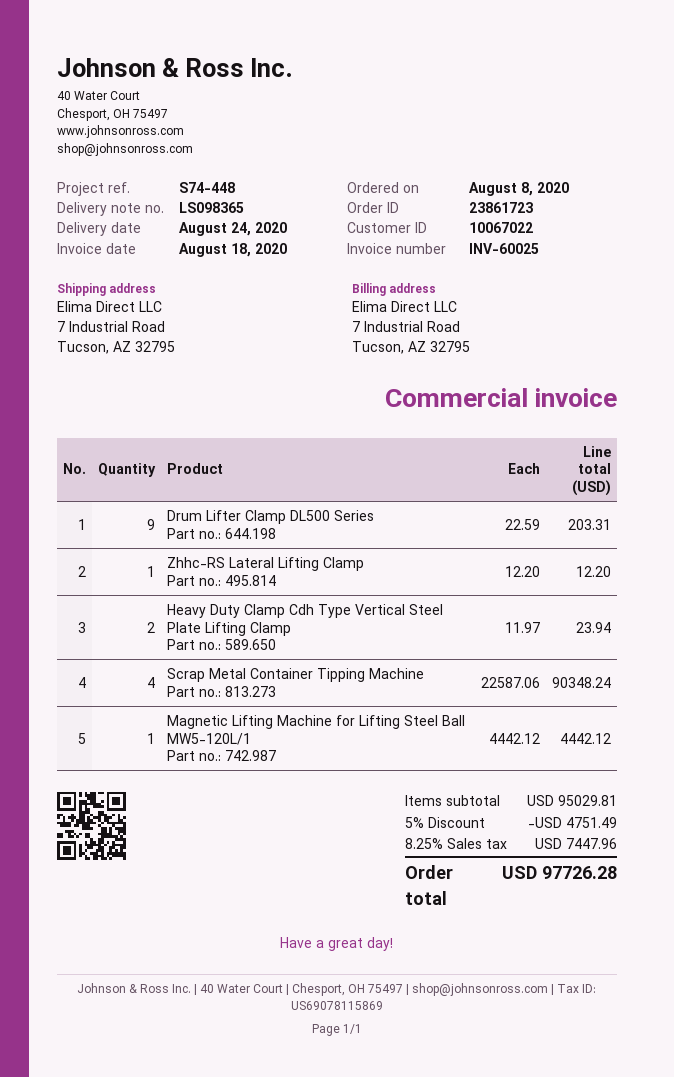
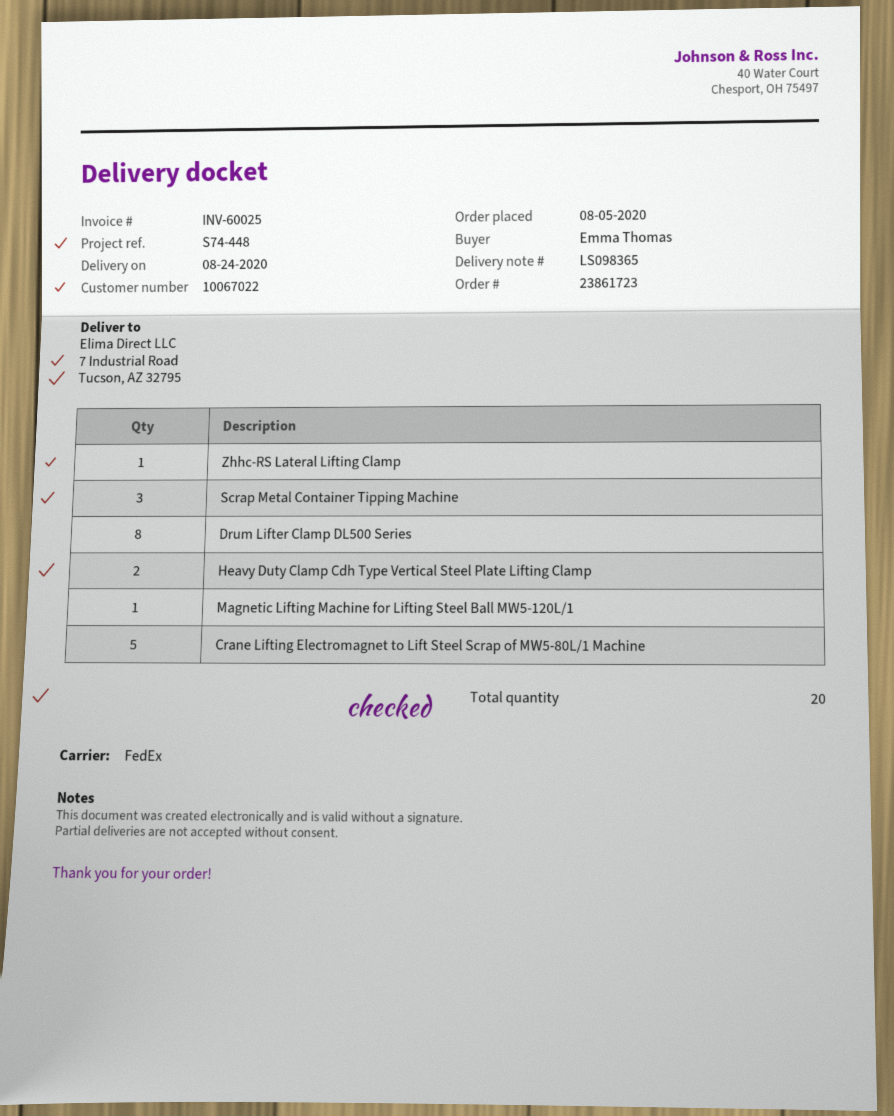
order date: 2020-08-08 -> 2020-08-05
Drum Lifter Clamp DL500 Series: 9 -> 8
Scrap Metal Container Tipping Machine: 4 -> 3
Crane Lifting Electromagnet to Lift Steel Scrap of MW5-80L/1 Machine: none -> 5

